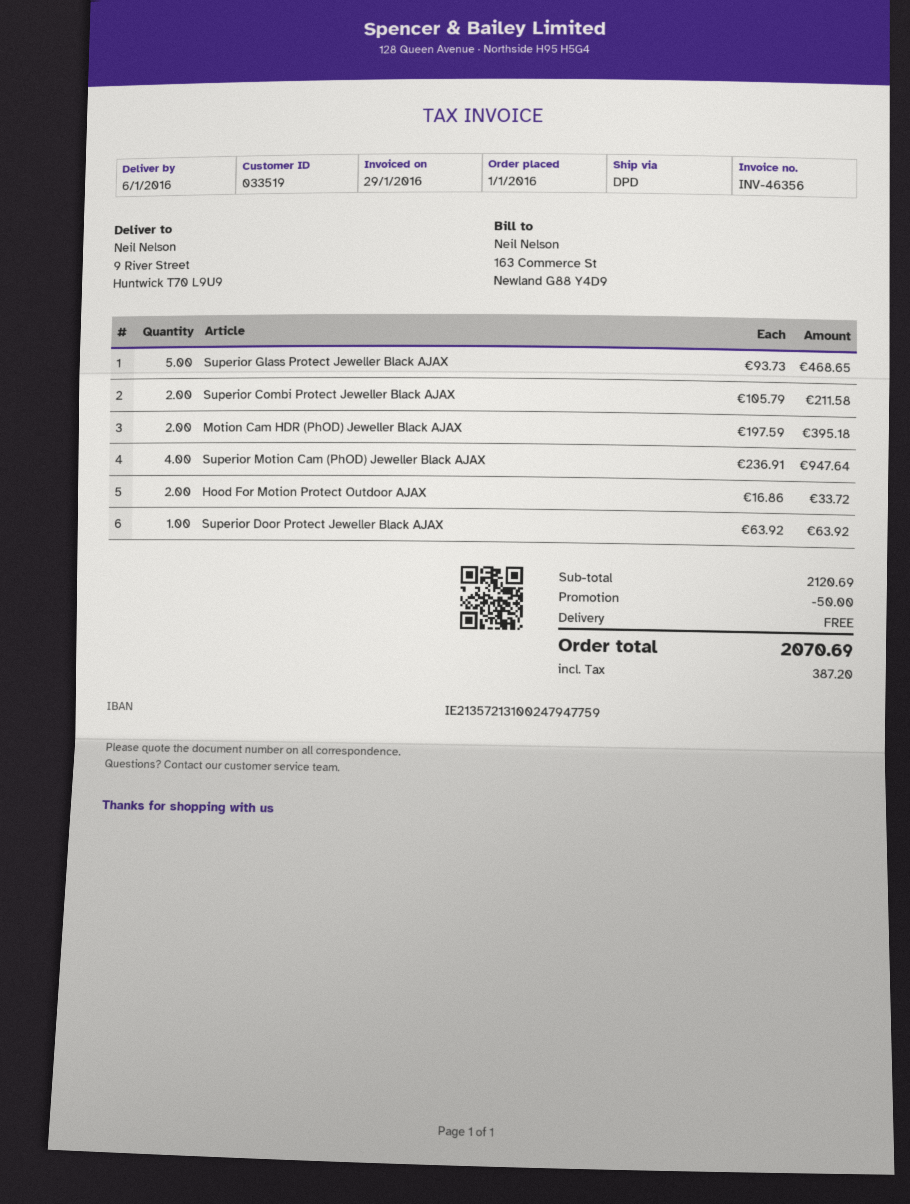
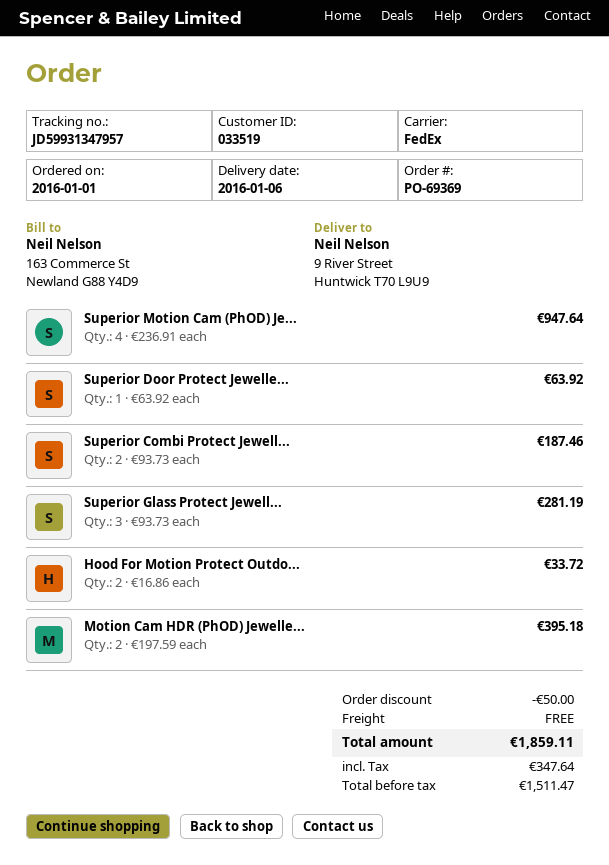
shipping method: DPD -> FedEx
Superior Glass Protect Jeweller Black AJAX: 5 x 93.73 = 468.65 -> 3 x 93.73 = 281.19
Superior Combi Protect Jeweller Black AJAX: 2 x 105.79 = 211.58 -> 2 x 93.73 = 187.46
tax: 387.20 -> 347.64
total: 2070.69 -> 1859.11

